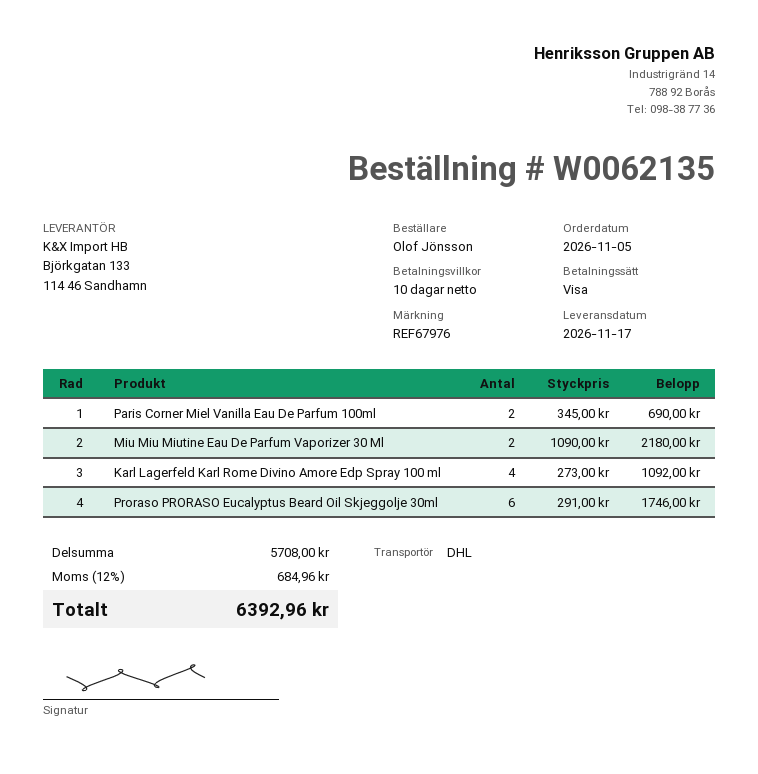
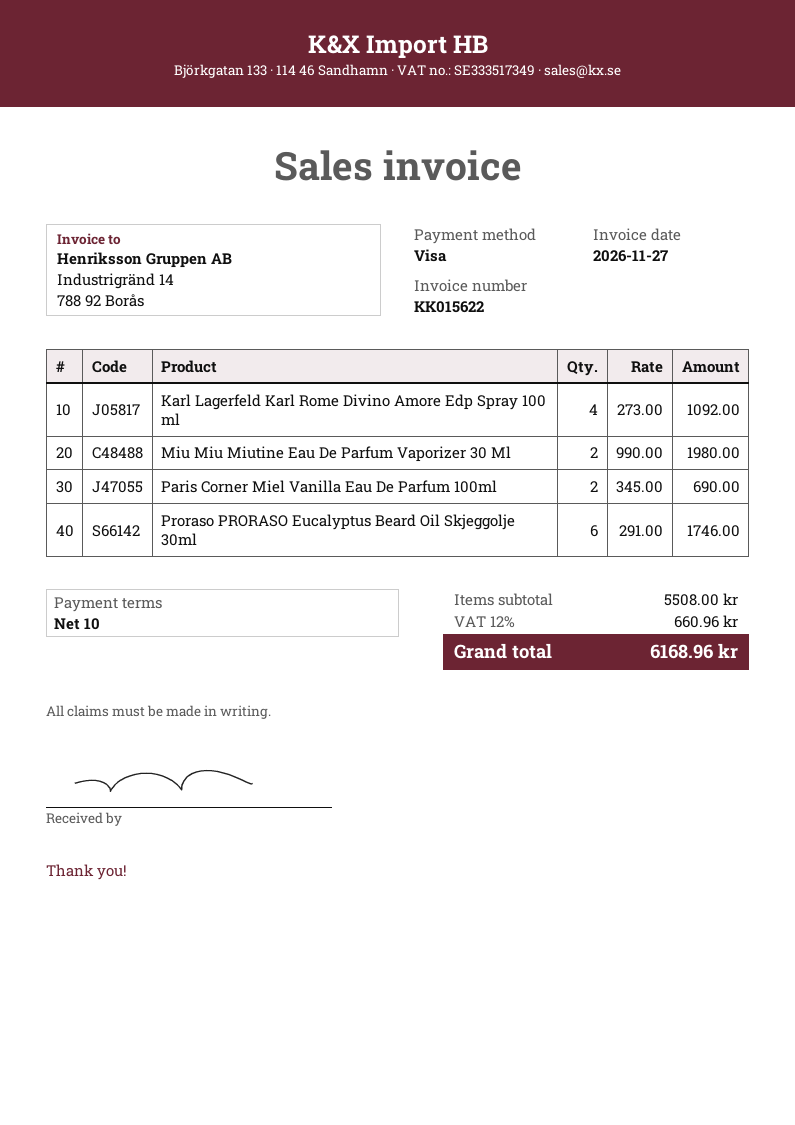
Miu Miu Miutine Eau De Parfum Vaporizer 30 Ml: 2 x 1090.00 = 2180.00 -> 2 x 990.00 = 1980.00
subtotal: 5708.00 -> 5508.00
tax: 12% = 684.96 -> 12% = 660.96
total: 6392.96 -> 6168.96

